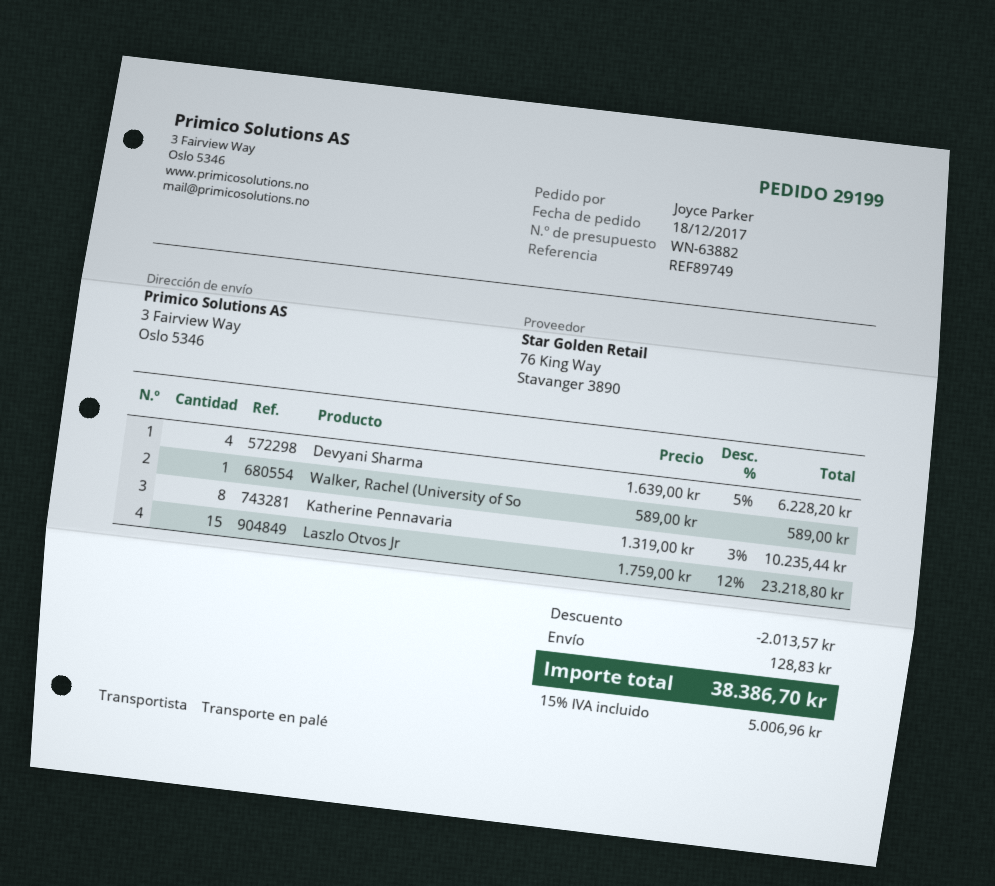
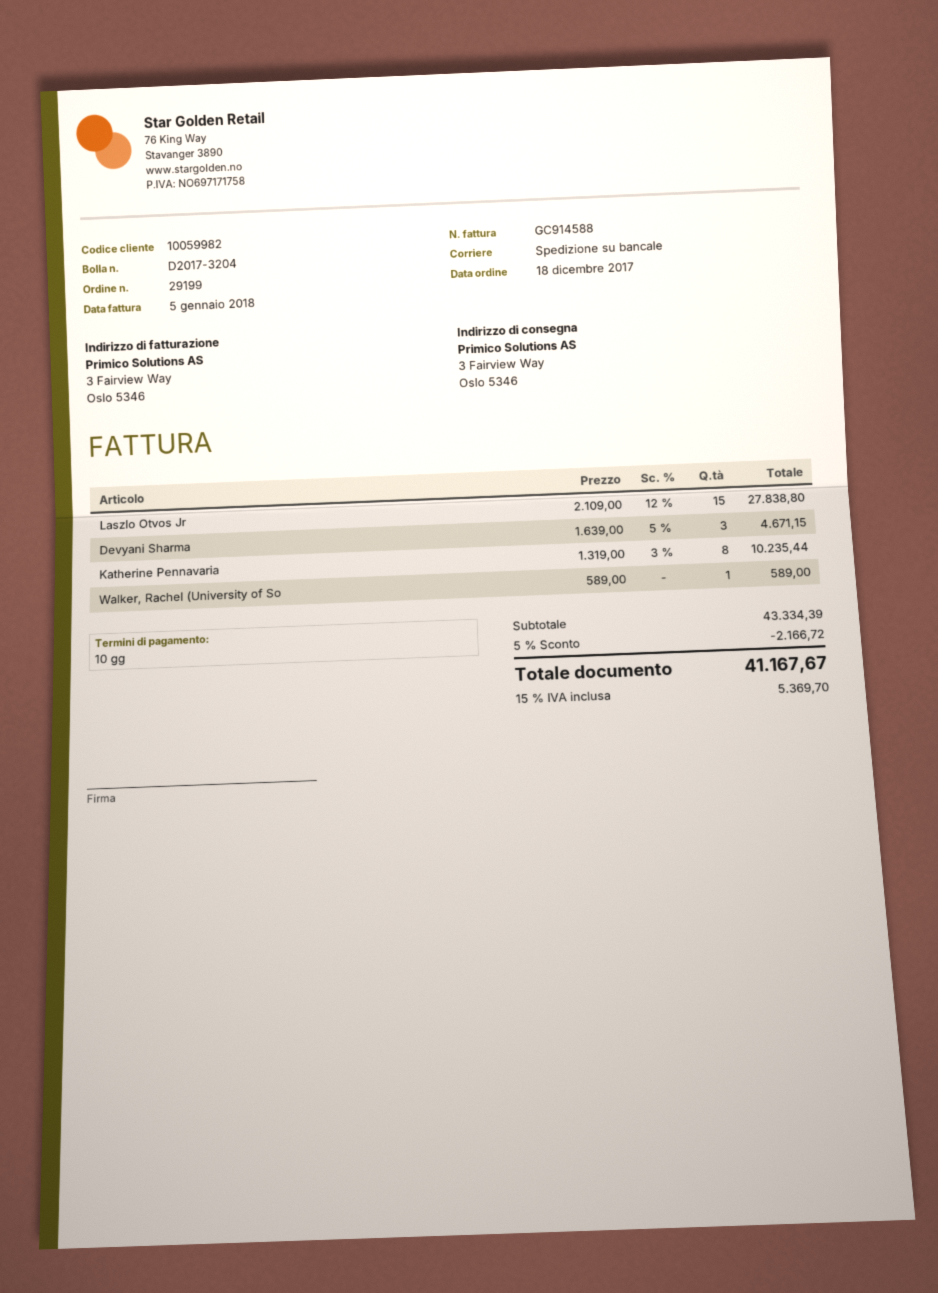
Devyani Sharma: 4 x 1639.00 - 5% = 6228.20 -> 3 x 1639.00 - 5% = 4671.15
Laszlo Otvos Jr: 15 x 1759.00 - 12% = 23218.80 -> 15 x 2109.00 - 12% = 27838.80
discount: 2013.57 -> 2166.72
shipping: 128.83 -> none
tax: 15% = 5006.96 -> 15% = 5369.70
total: 38386.70 -> 41167.67

